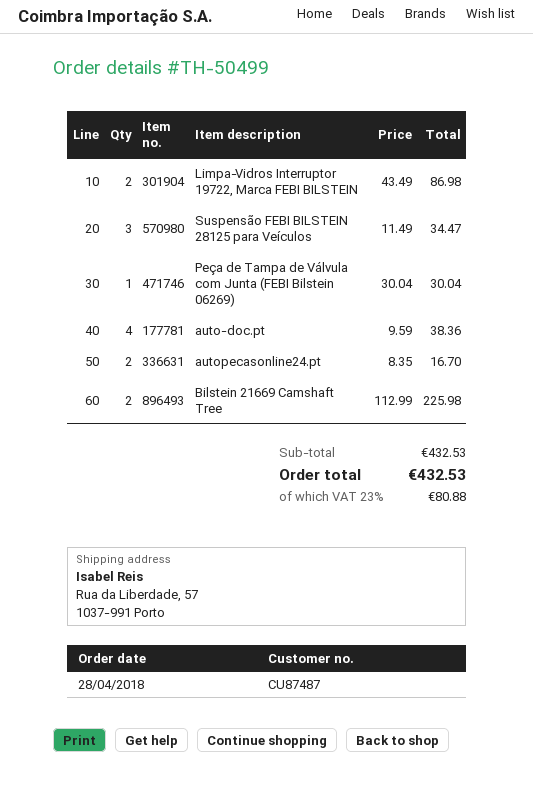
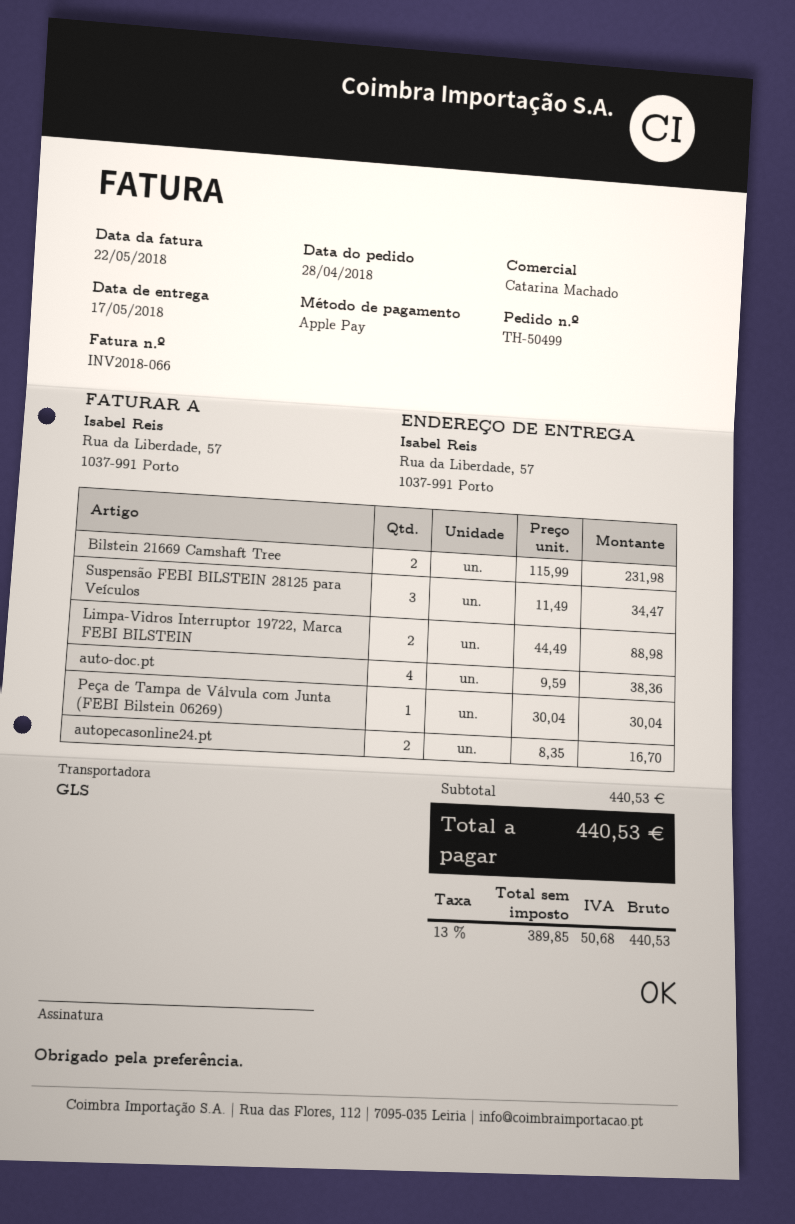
Limpa‑Vidros Interruptor 19722, Marca FEBI BILSTEIN: 2 x 43.49 = 86.98 -> 2 x 44.49 = 88.98
Bilstein 21669 Camshaft Tree: 2 x 112.99 = 225.98 -> 2 x 115.99 = 231.98
subtotal: 432.53 -> 440.53
tax: 23% = 80.88 -> 13% = 50.68
total: 432.53 -> 440.53

